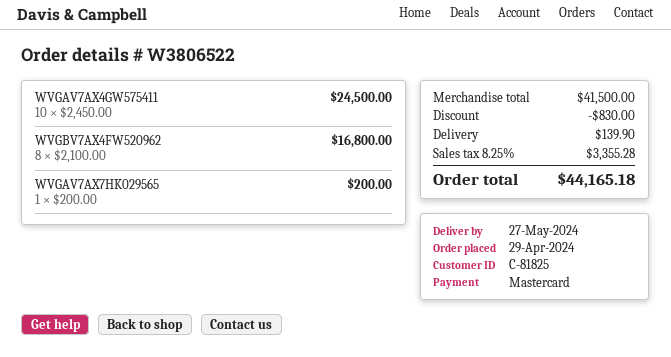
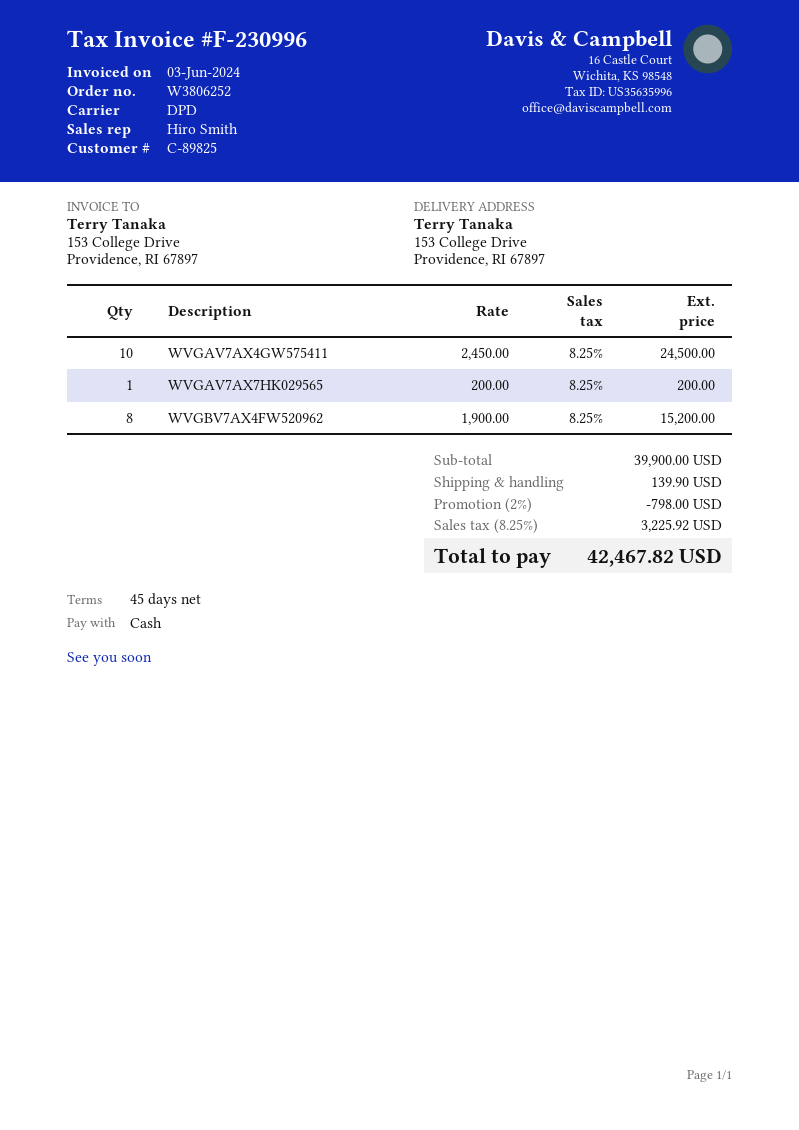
order number: W3806522 -> W3806252
customer number: C-81825 -> C-89825
payment method: Mastercard -> cash
WVGBV7AX4FW520962: 8 x 2100.00 = 16800.00 -> 8 x 1900.00 = 15200.00
subtotal: 41500.00 -> 39900.00
discount: 830.00 -> 798.00
tax: 8.25% = 3355.28 -> 8.25% = 3225.92
total: 44165.18 -> 42467.82

